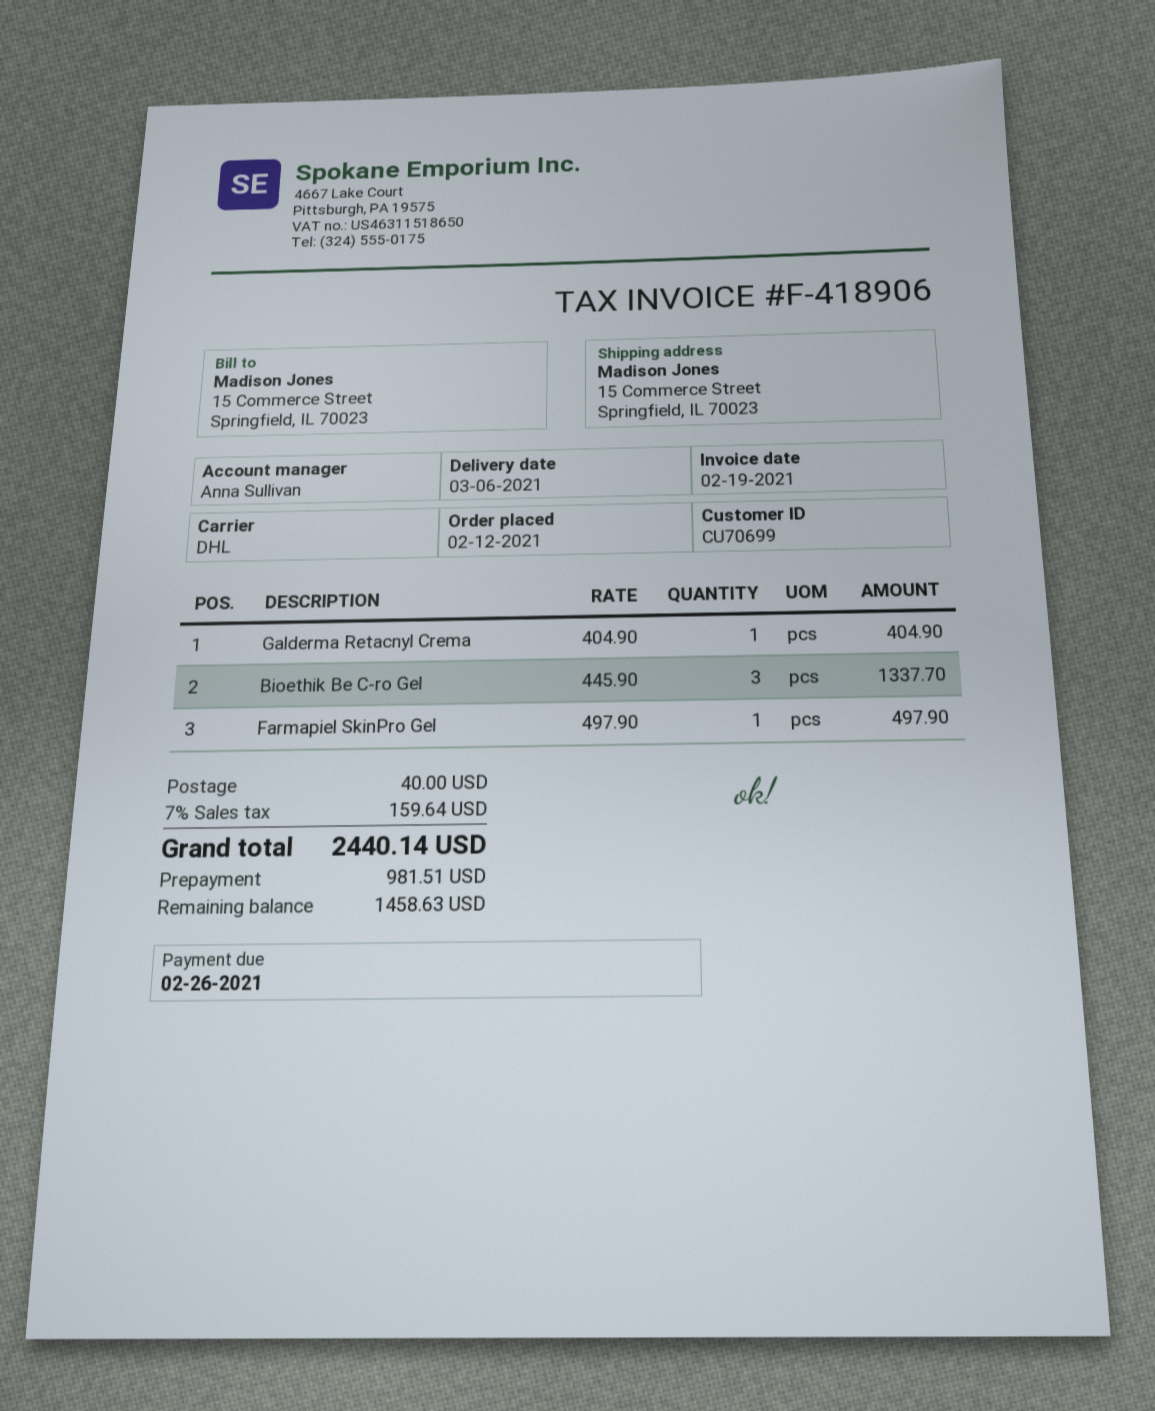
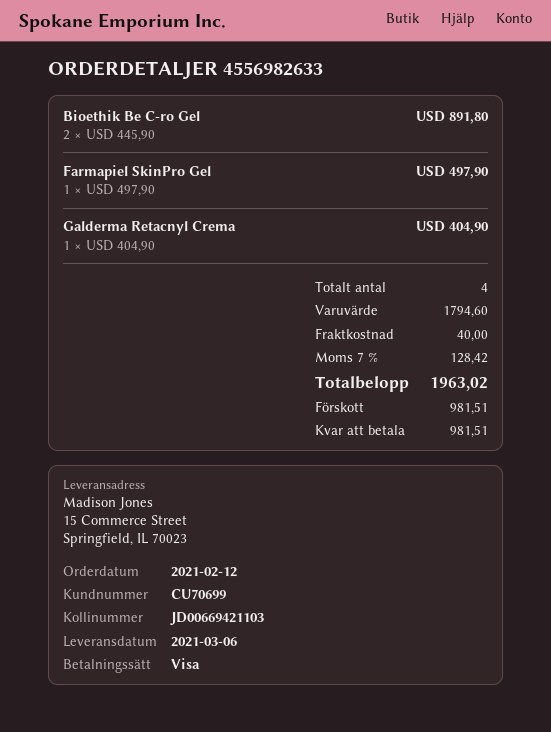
Bioethik Be C-ro Gel: 3 x 445.90 = 1337.70 -> 2 x 445.90 = 891.80
tax: 7% = 159.64 -> 7% = 128.42
total: 2440.14 -> 1963.02
balance: 1458.63 -> 981.51

